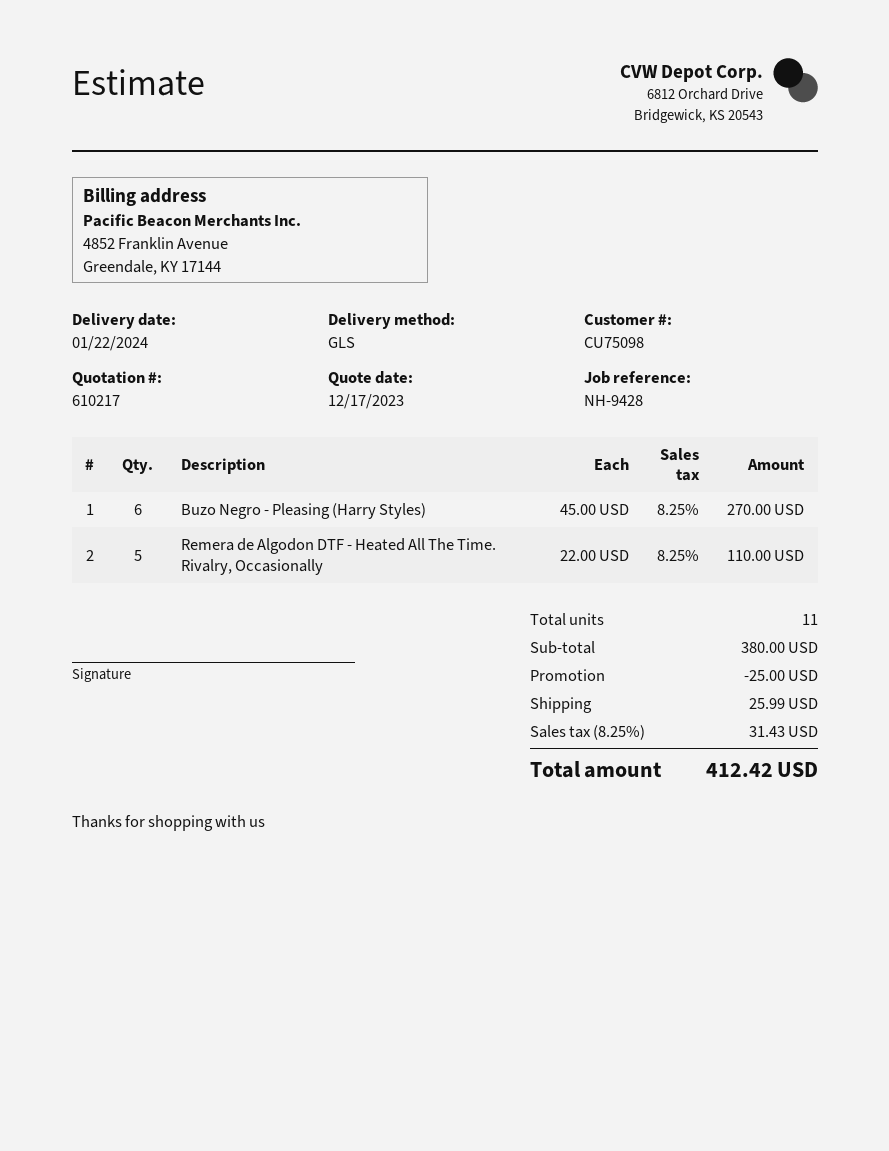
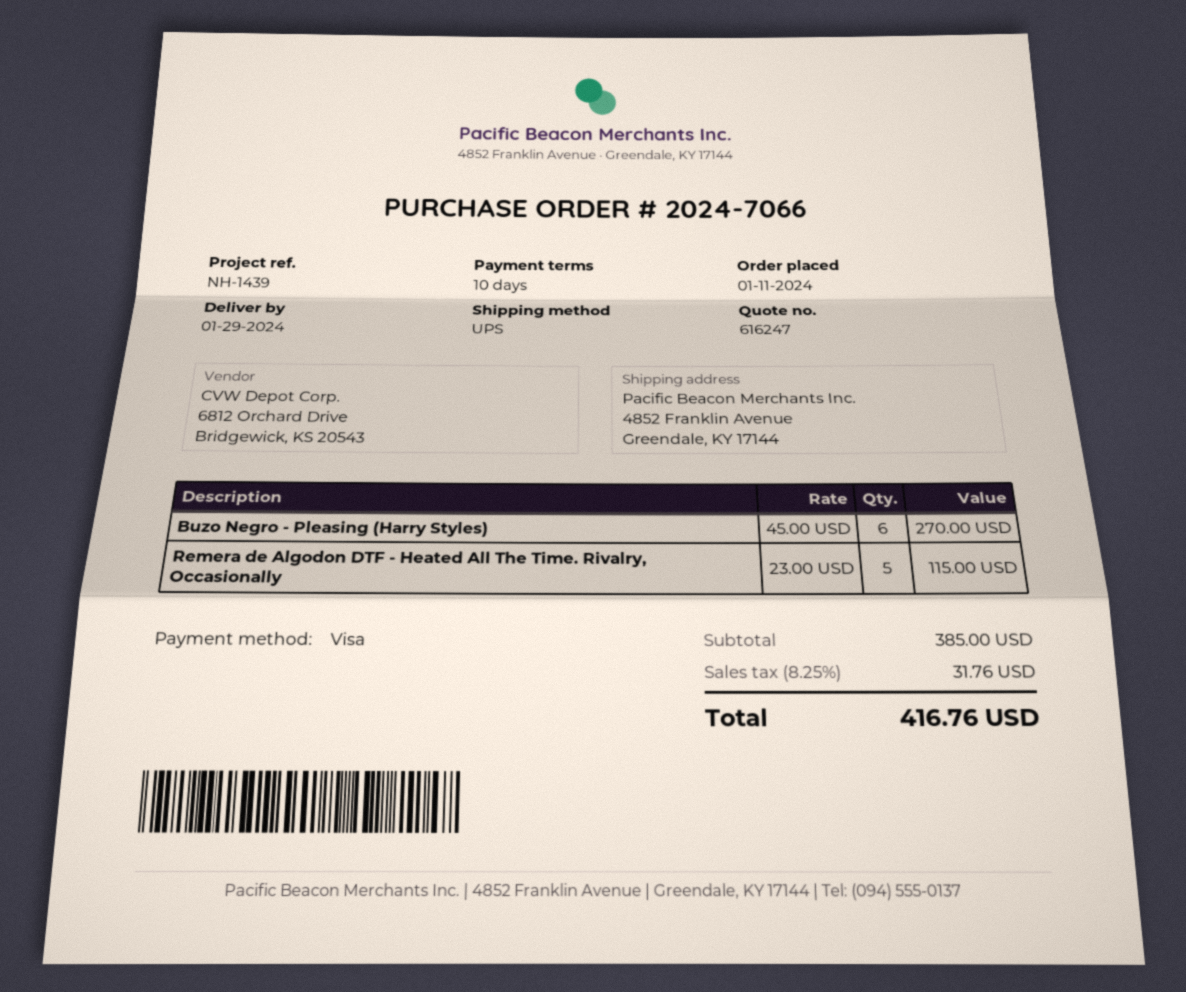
quote number: 610217 -> 616247
delivery date: 2024-01-22 -> 2024-01-29
reference: NH-9428 -> NH-1439
shipping method: GLS -> UPS
Remera de Algodon DTF - Heated All The Time. Rivalry, Occasionally: 5 x 22.00 = 110.00 -> 5 x 23.00 = 115.00
subtotal: 380.00 -> 385.00
discount: 25.00 -> none
shipping: 25.99 -> none
tax: 8.25% = 31.43 -> 8.25% = 31.76
total: 412.42 -> 416.76

